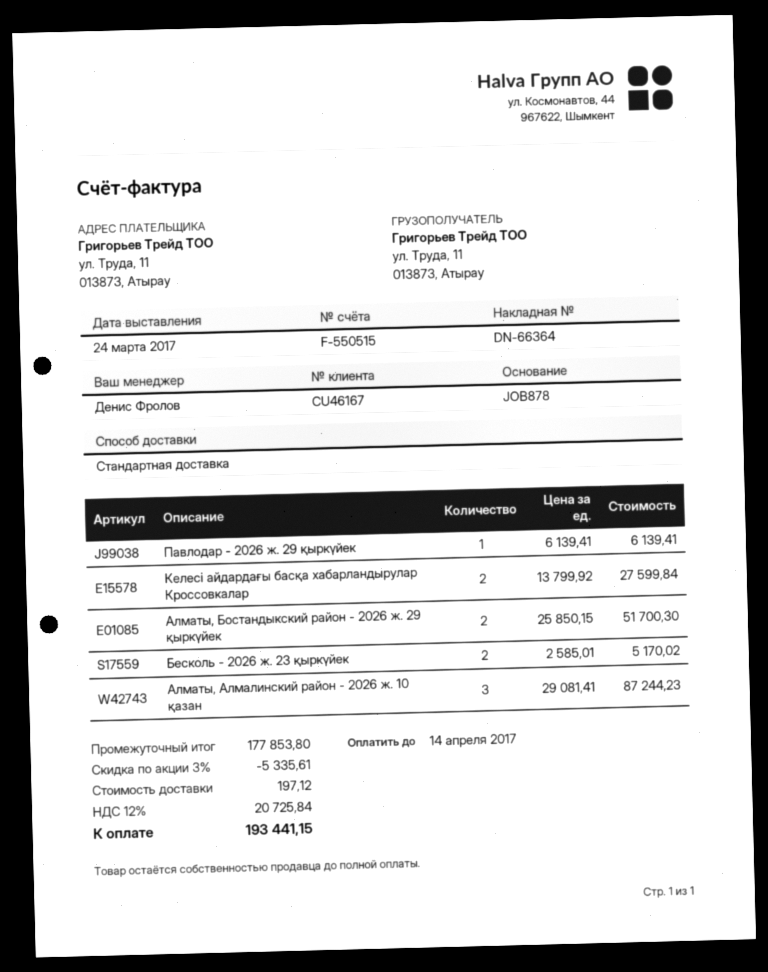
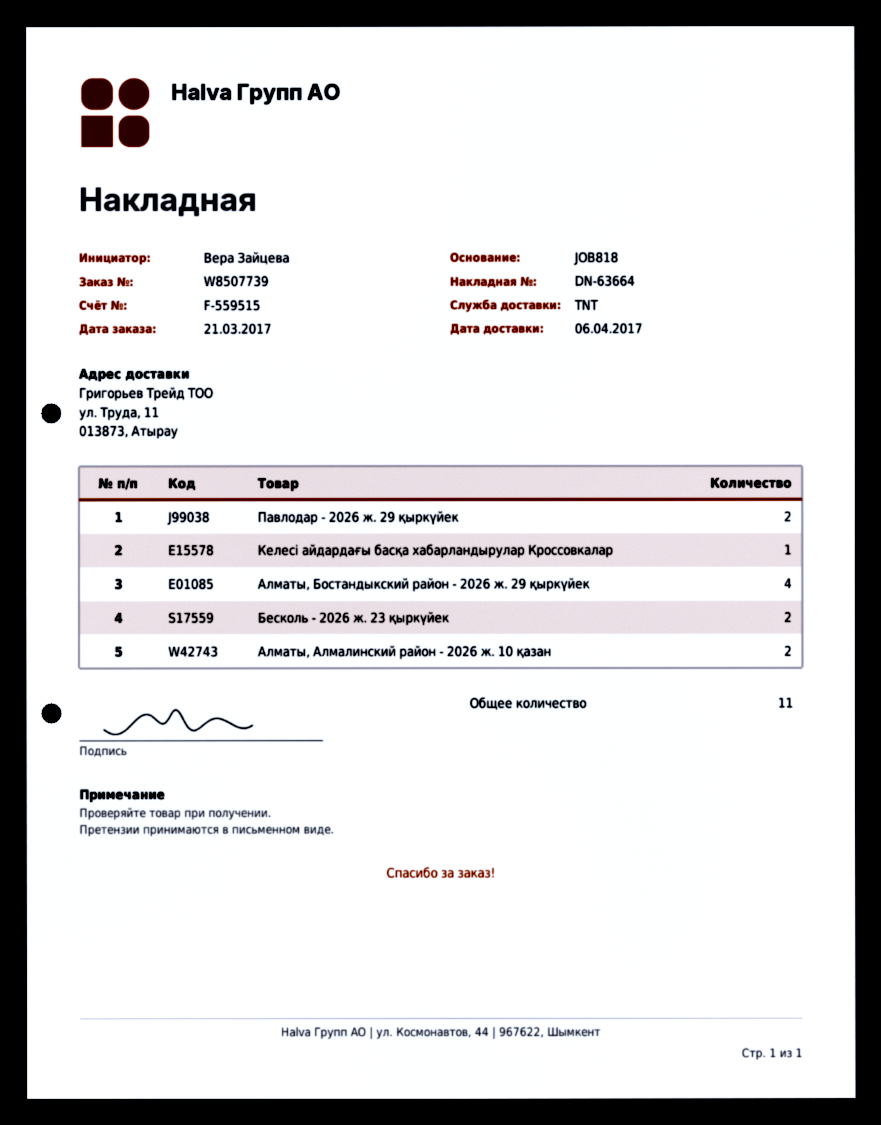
delivery note number: DN-66364 -> DN-63664
invoice number: F-550515 -> F-559515
reference: JOB878 -> JOB818
shipping method: standard -> TNT
Павлодар - 2026 ж. 29 қыркүйек: 1 -> 2
Келесі айдардағы басқа хабарландырулар Кроссовкалар: 2 -> 1
Алматы, Бостандыкский район - 2026 ж. 29 қыркүйек: 2 -> 4
Алматы, Алмалинский район - 2026 ж. 10 қазан: 3 -> 2

